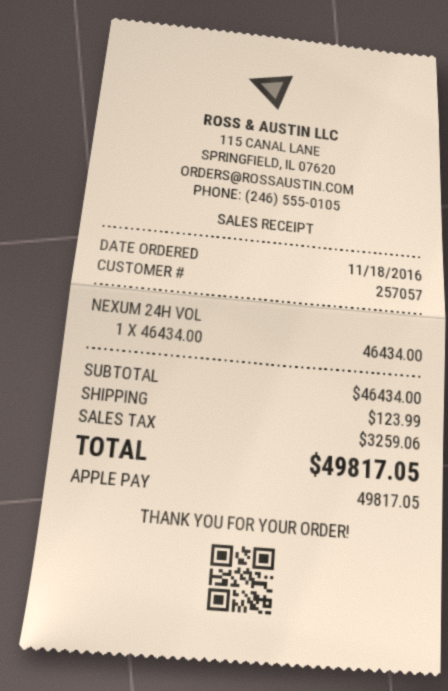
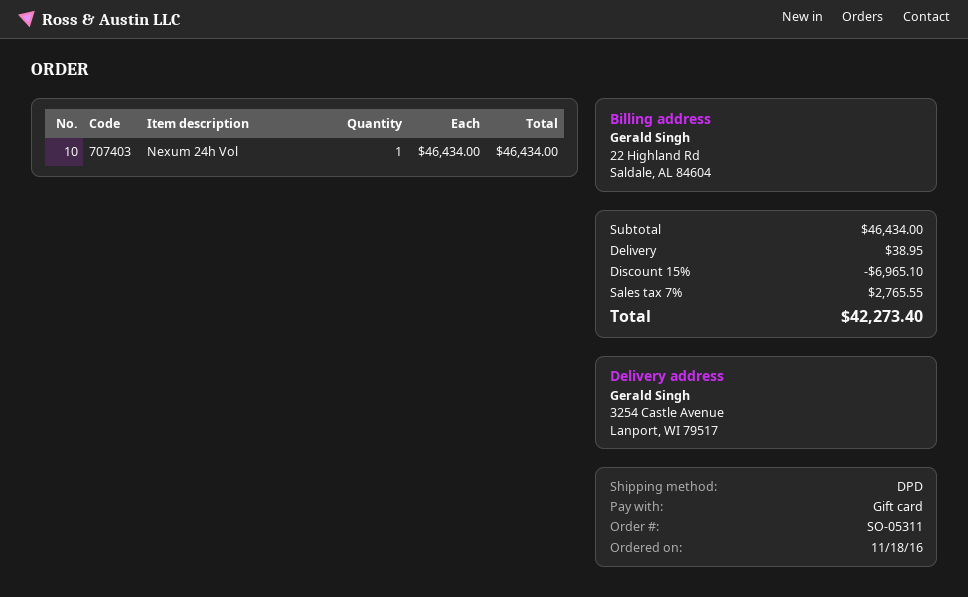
payment method: Apple Pay -> gift card
discount: none -> 15% = 6965.10
shipping: 123.99 -> 38.95
tax: 3259.06 -> 2765.55
total: 49817.05 -> 42273.40

